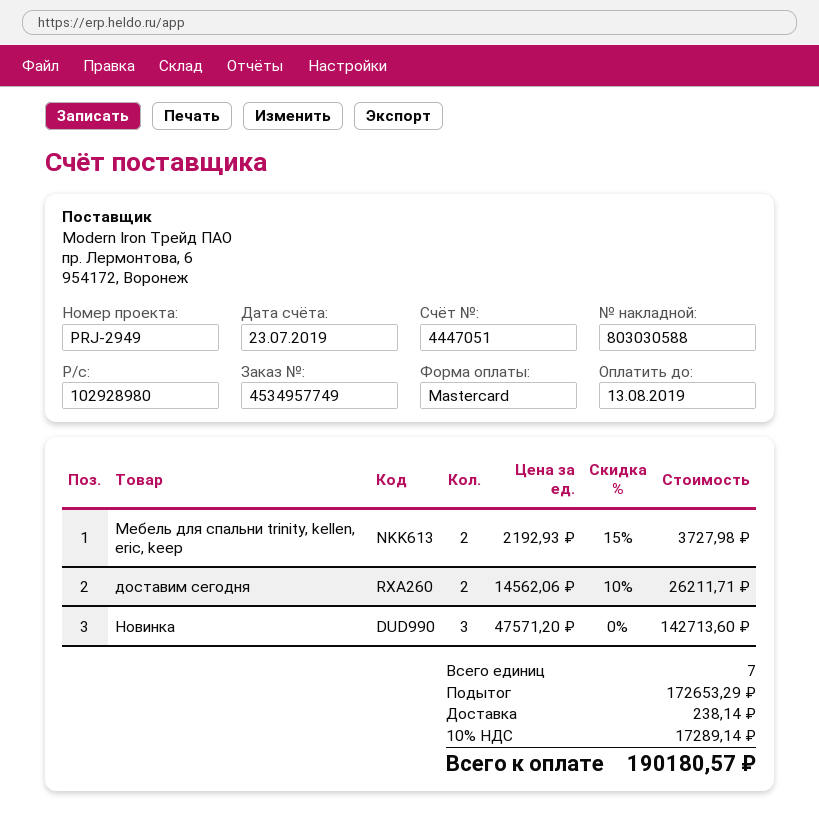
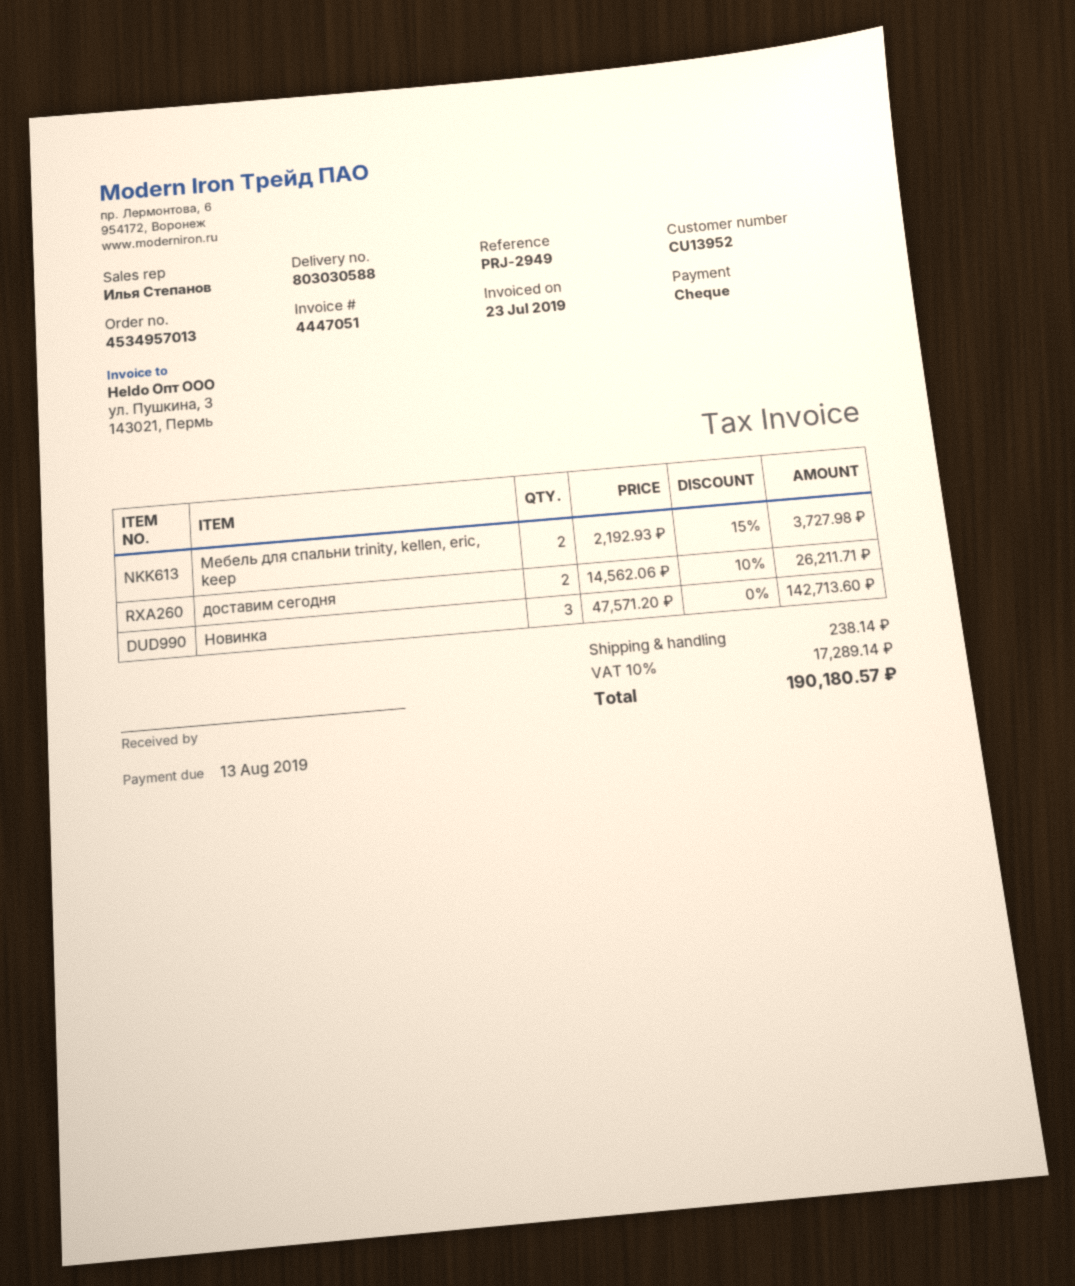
order number: 4534957749 -> 4534957013
payment method: Mastercard -> cheque

